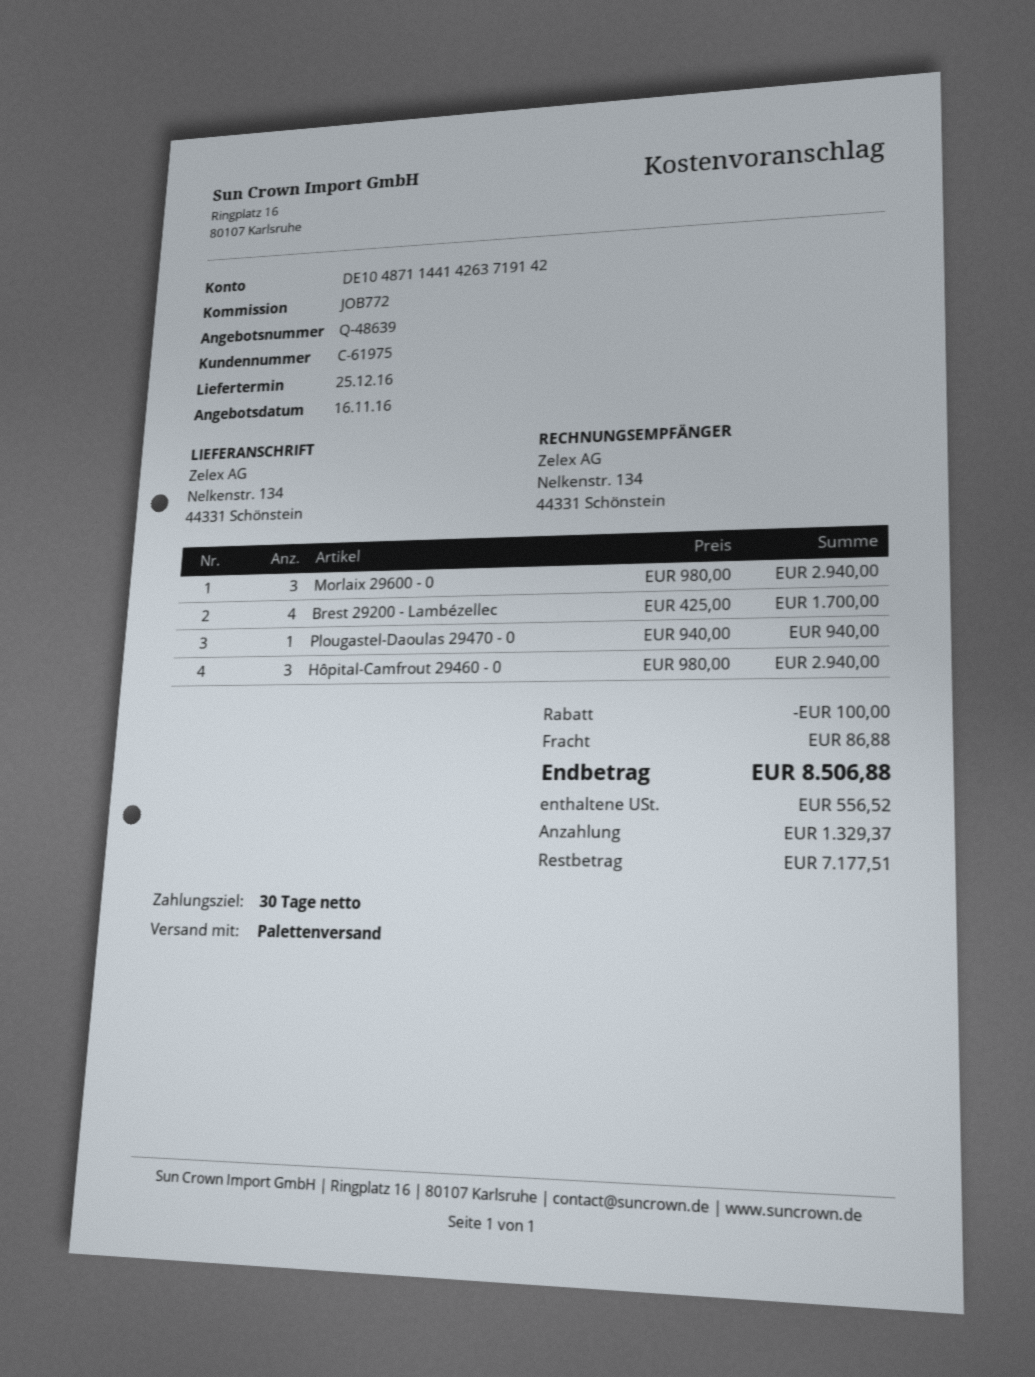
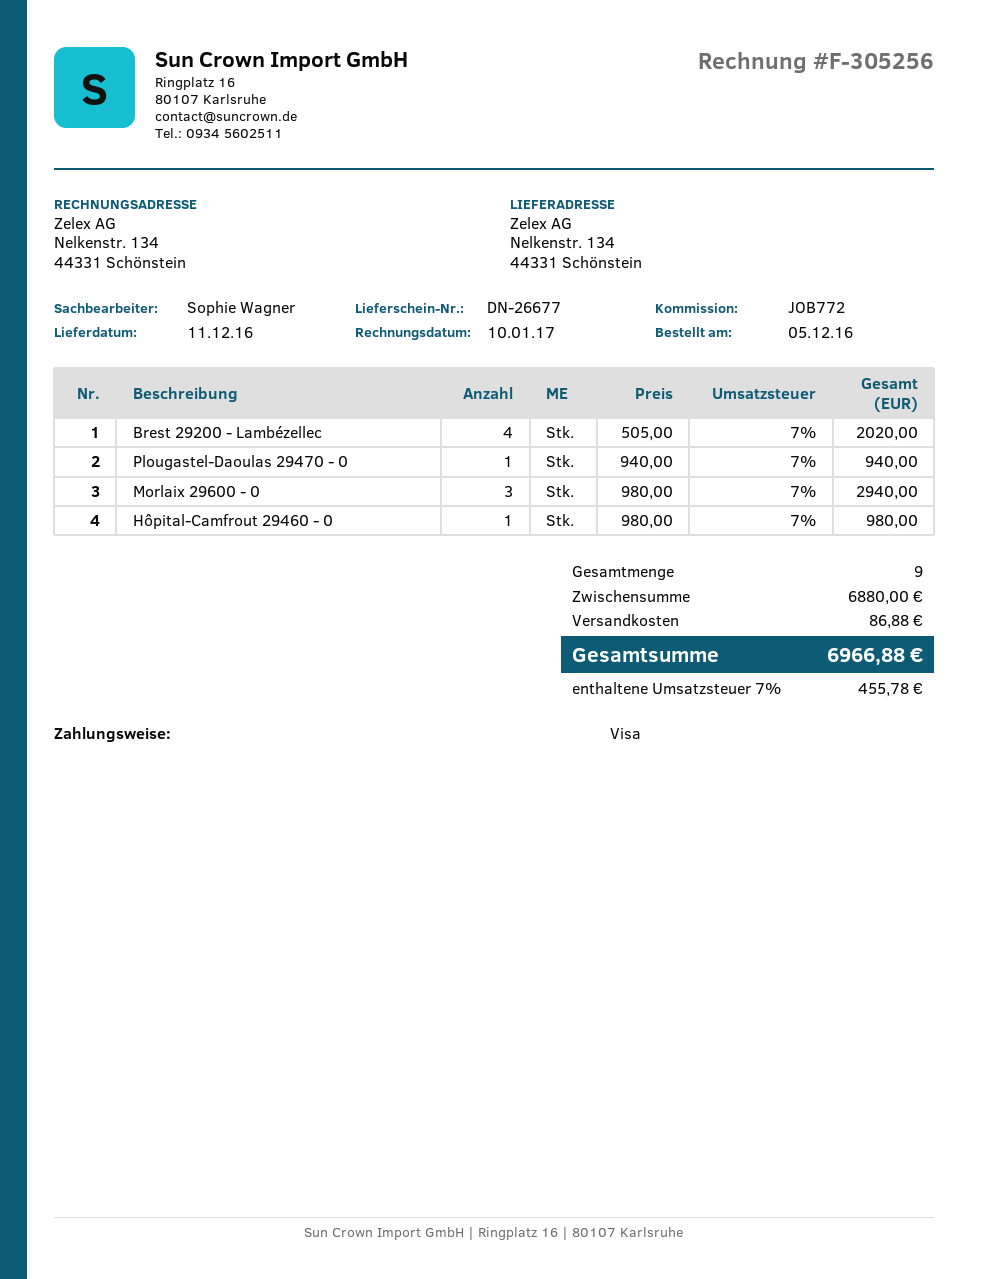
delivery date: 2016-12-25 -> 2016-12-11
Brest 29200 - Lambézellec: 4 x 425.00 = 1700.00 -> 4 x 505.00 = 2020.00
Hôpital-Camfrout 29460 - 0: 3 x 980.00 = 2940.00 -> 1 x 980.00 = 980.00
discount: 100.00 -> none
tax: 556.52 -> 455.78
total: 8506.88 -> 6966.88

